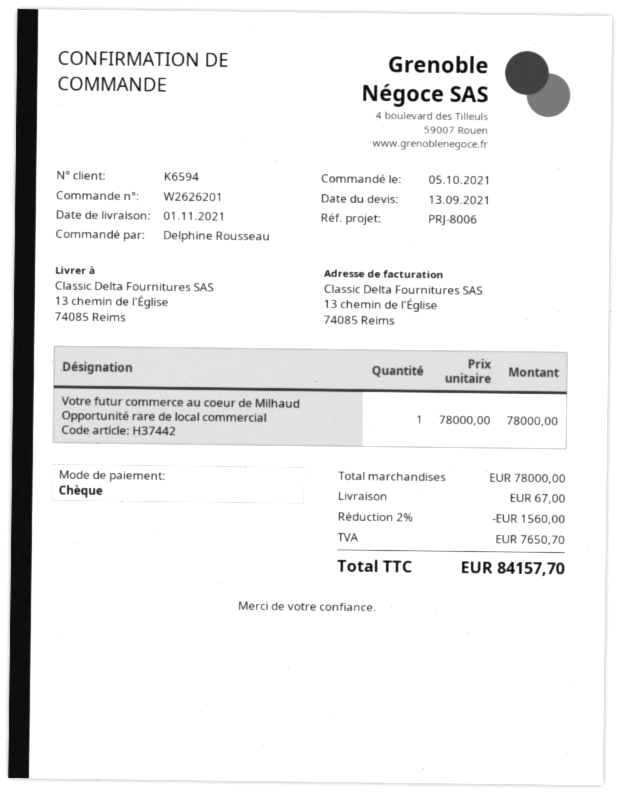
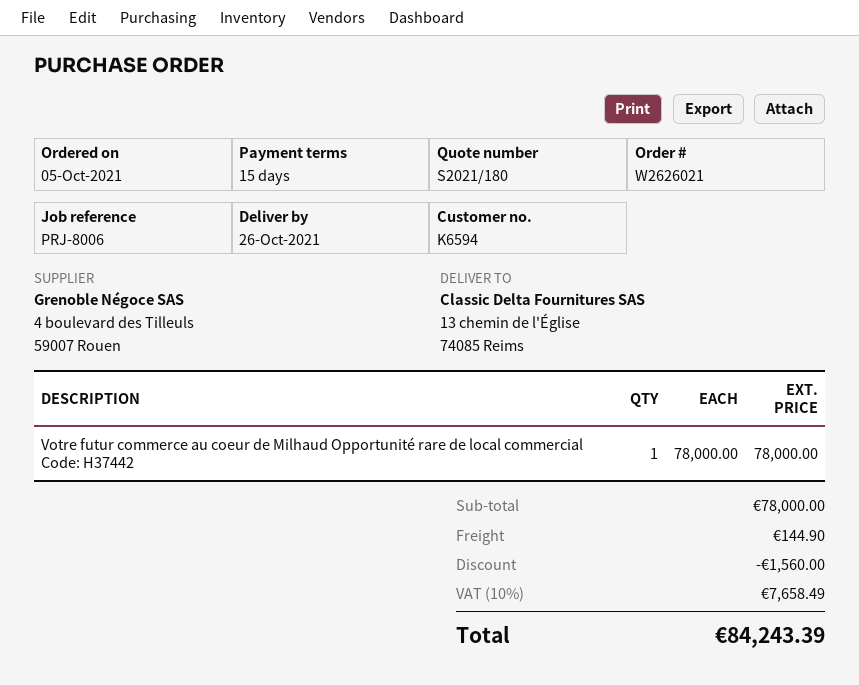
order number: W2626201 -> W2626021
delivery date: 2021-11-01 -> 2021-10-26
shipping: 67.00 -> 144.90
tax: 7650.70 -> 7658.49
total: 84157.70 -> 84243.39

